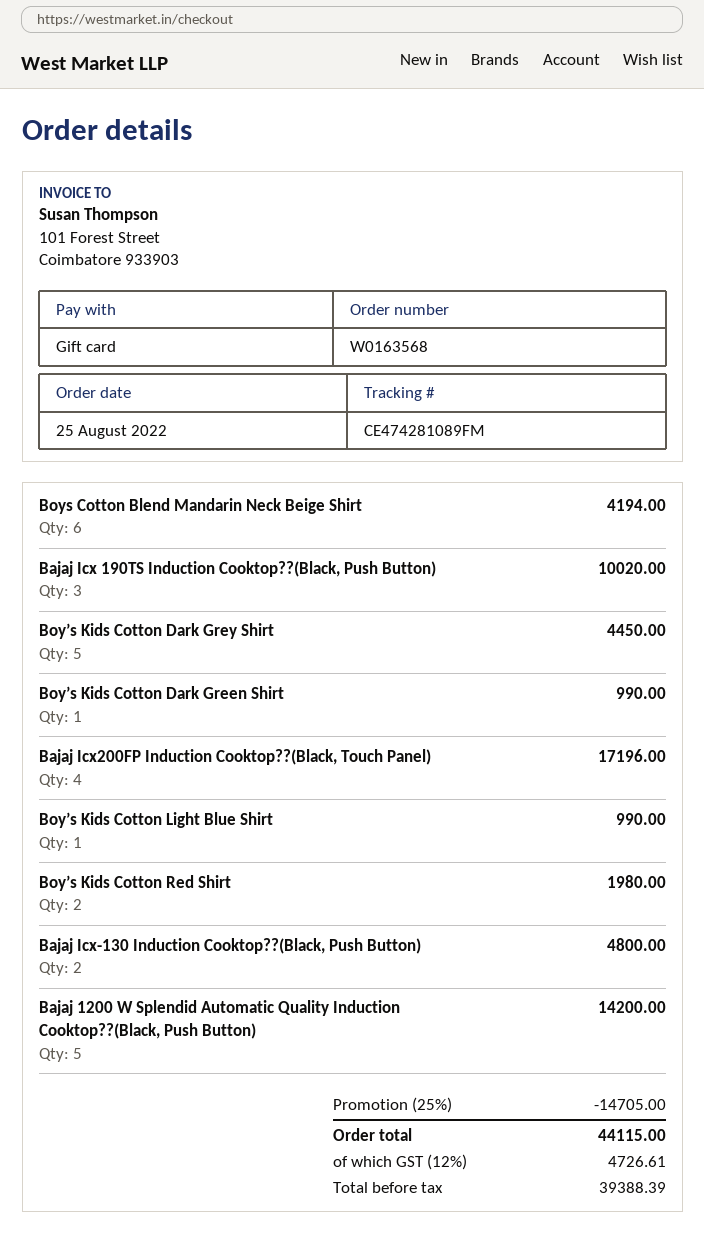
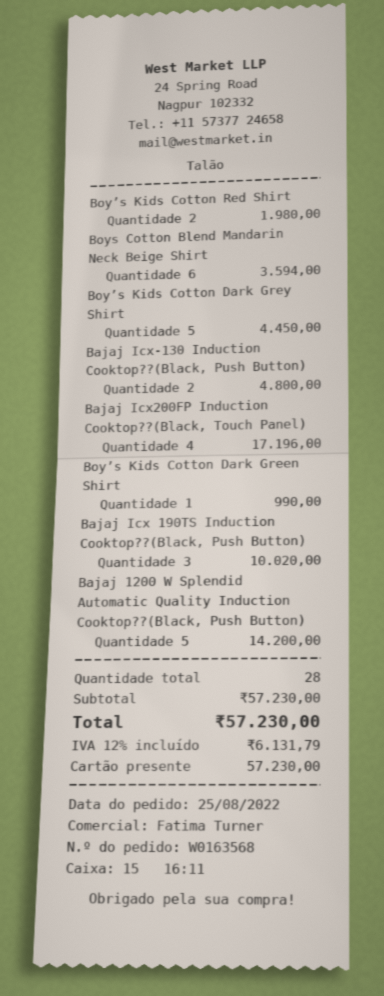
Boys Cotton Blend Mandarin Neck Beige Shirt: 6 for 4194.00 -> 6 for 3594.00
Boy’s Kids Cotton Light Blue Shirt: 1 for 990.00 -> none
discount: 25% = 14705.00 -> none
tax: 12% = 4726.61 -> 12% = 6131.79
total: 44115.00 -> 57230.00

